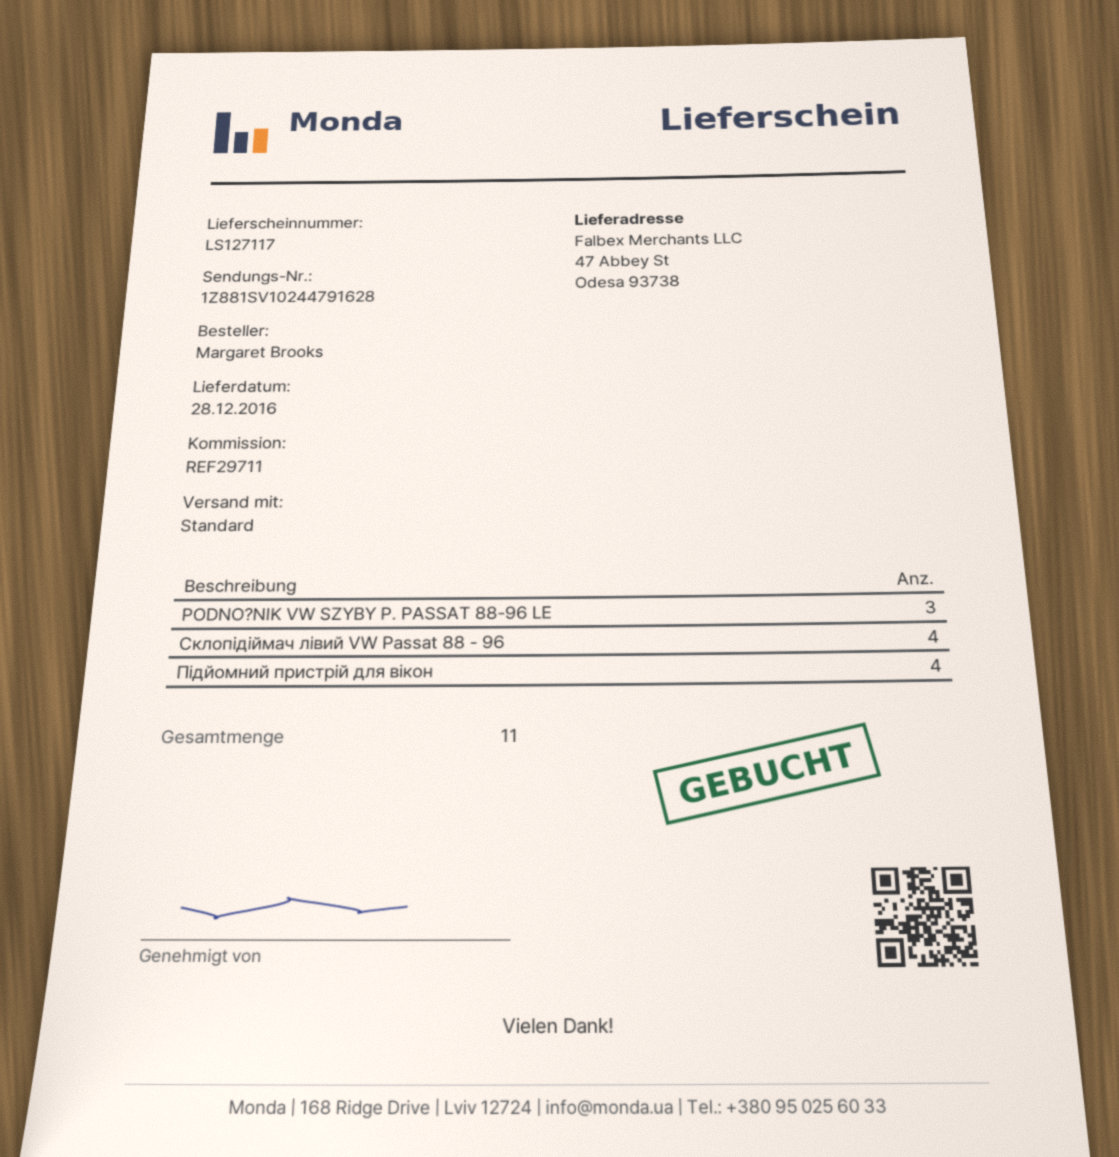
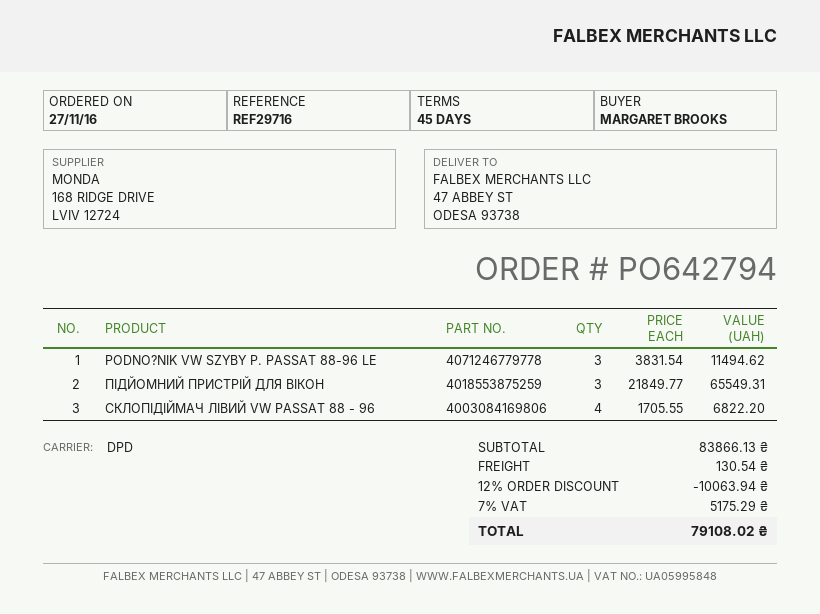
reference: REF29711 -> REF29716
shipping method: standard -> DPD
Підйомний пристрій для вікон: 4 -> 3

